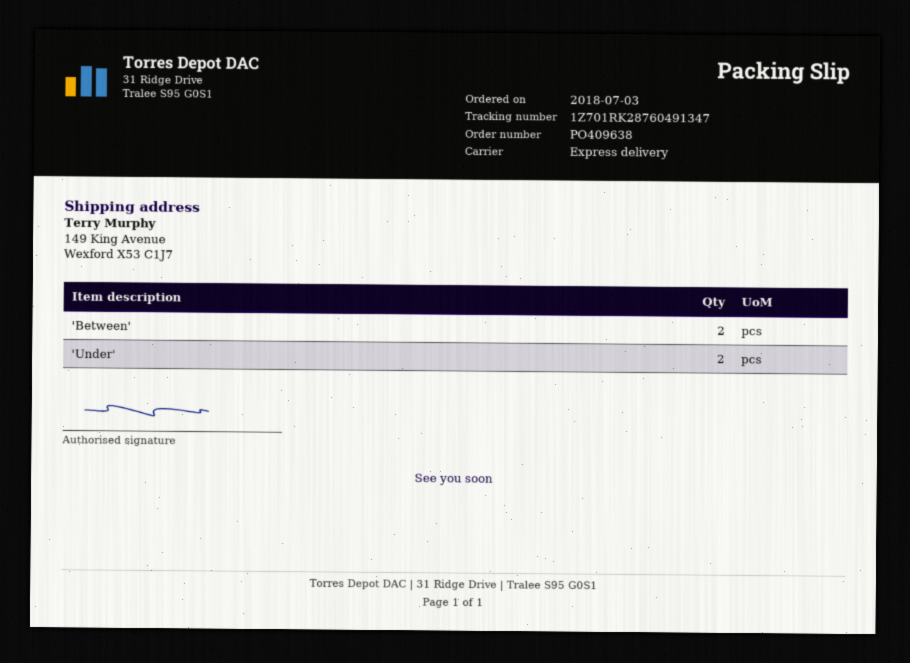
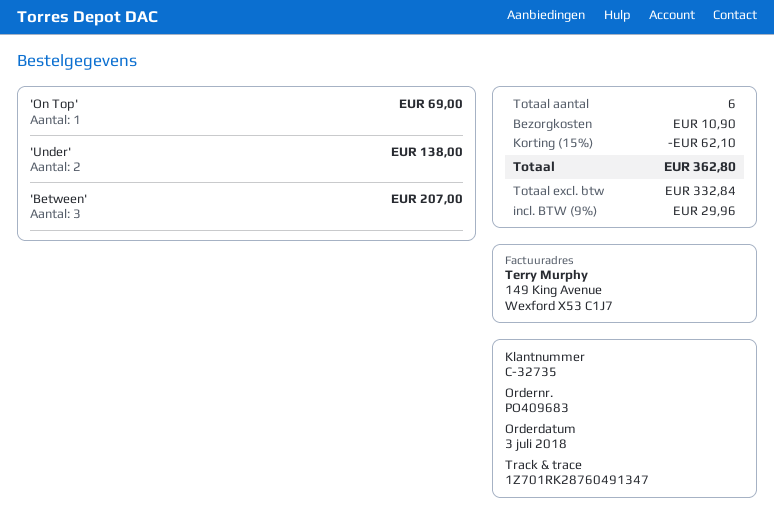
order number: PO409638 -> PO409683
'Between': 2 -> 3
'On Top': none -> 1

